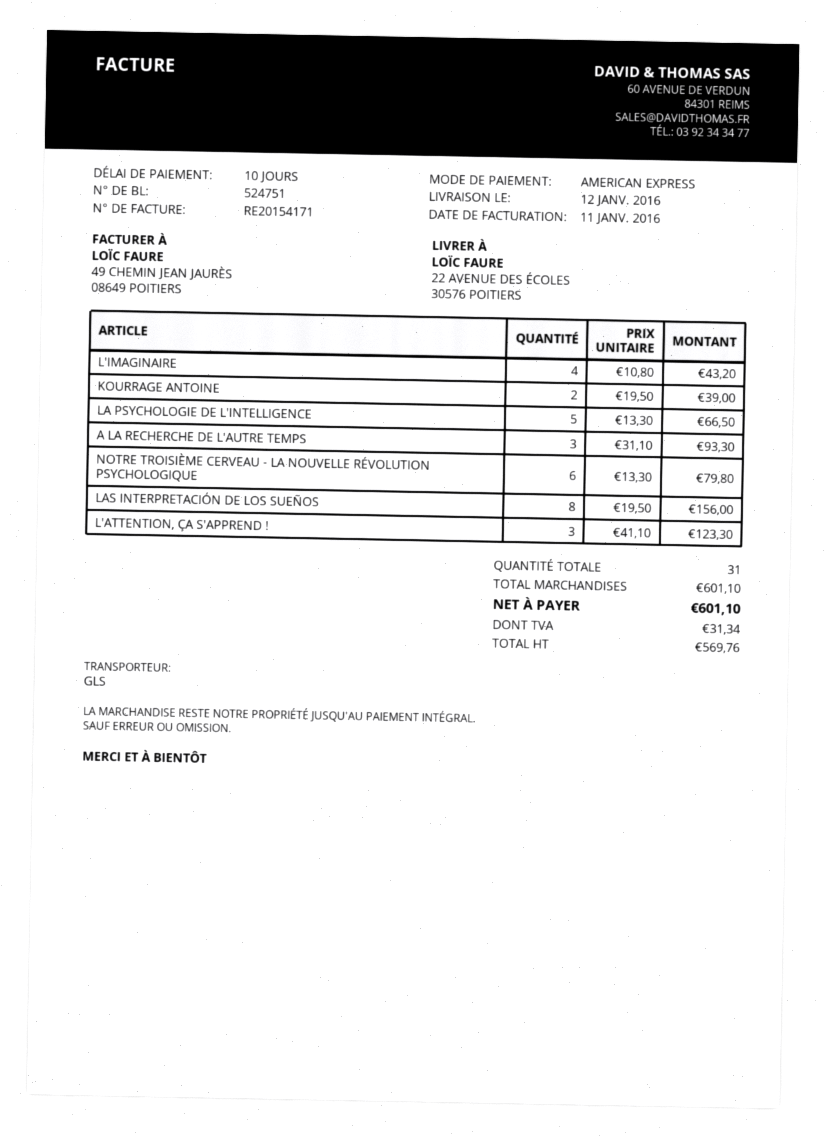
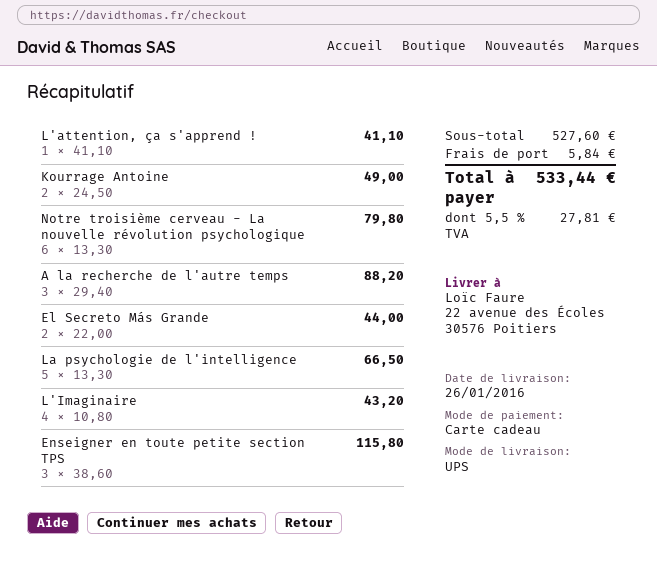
delivery date: 2016-01-12 -> 2016-01-26
payment method: American Express -> gift card
shipping method: GLS -> UPS
KOURRAGE ANTOINE: 2 x 19.50 = 39.00 -> 2 x 24.50 = 49.00
A LA RECHERCHE DE L'AUTRE TEMPS: 3 x 31.10 = 93.30 -> 3 x 29.40 = 88.20
LAS INTERPRETACIÓN DE LOS SUEÑOS: 8 x 19.50 = 156.00 -> none
L'ATTENTION, ÇA S'APPREND !: 3 x 41.10 = 123.30 -> 1 x 41.10 = 41.10
El Secreto Más Grande: none -> 2 x 22.00 = 44.00
Enseigner en toute petite section TPS: none -> 3 x 38.60 = 115.80
subtotal: 601.10 -> 527.60
shipping: none -> 5.84
tax: 31.34 -> 27.81
total: 601.10 -> 533.44

